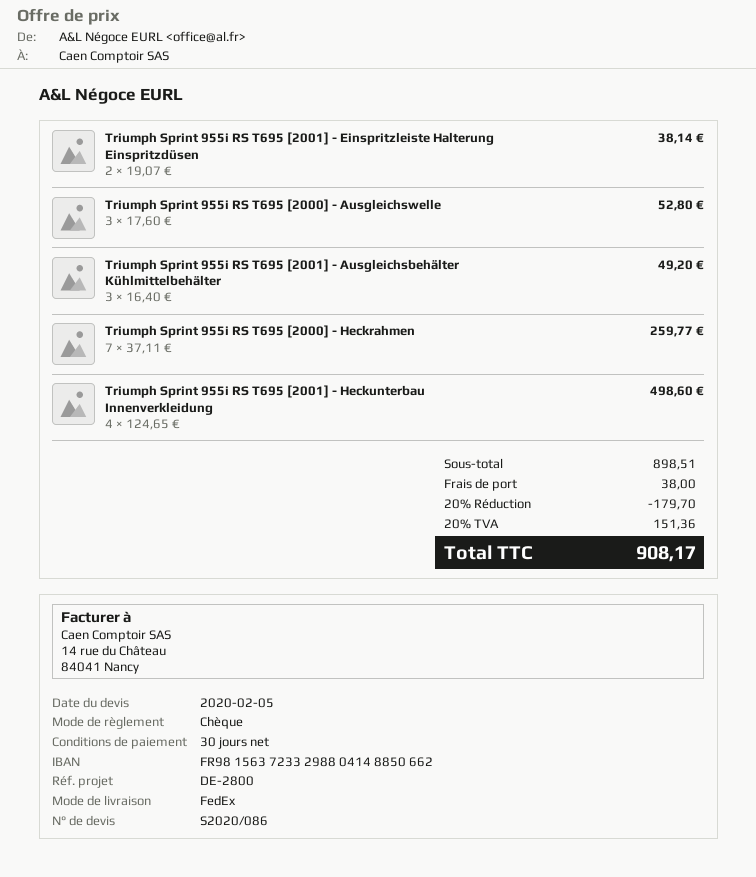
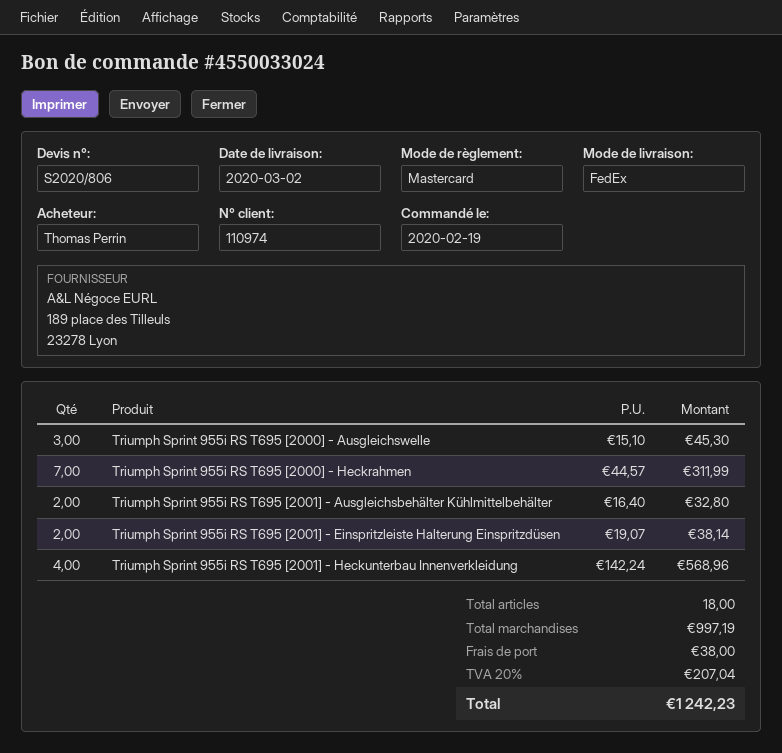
quote number: S2020/086 -> S2020/806
payment method: cheque -> Mastercard
Triumph Sprint 955i RS T695 [2000] - Ausgleichswelle: 3 x 17.60 = 52.80 -> 3 x 15.10 = 45.30
Triumph Sprint 955i RS T695 [2001] - Ausgleichsbehälter Kühlmittelbehälter: 3 x 16.40 = 49.20 -> 2 x 16.40 = 32.80
Triumph Sprint 955i RS T695 [2000] - Heckrahmen: 7 x 37.11 = 259.77 -> 7 x 44.57 = 311.99
Triumph Sprint 955i RS T695 [2001] - Heckunterbau Innenverkleidung: 4 x 124.65 = 498.60 -> 4 x 142.24 = 568.96
subtotal: 898.51 -> 997.19
discount: 20% = 179.70 -> none
tax: 20% = 151.36 -> 20% = 207.04
total: 908.17 -> 1242.23

